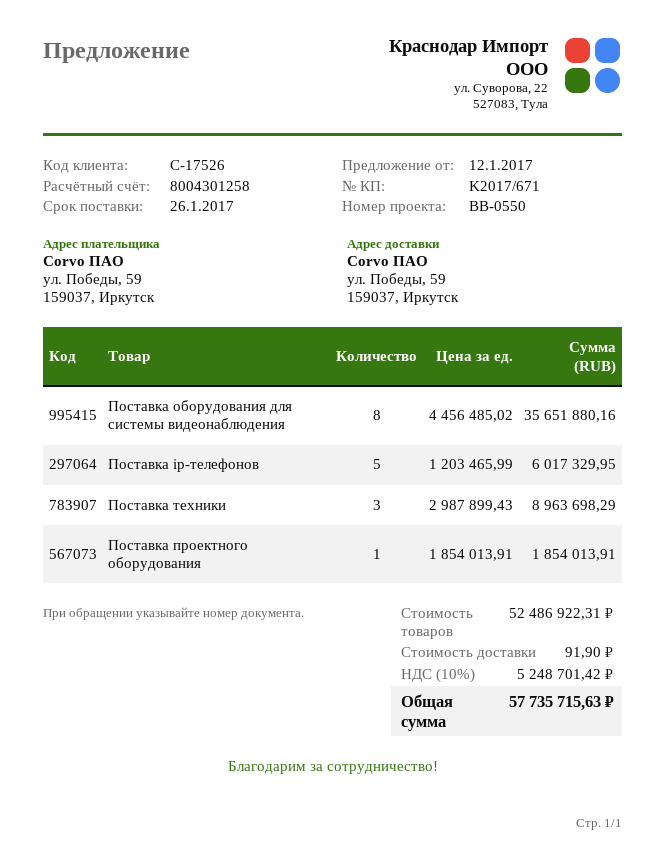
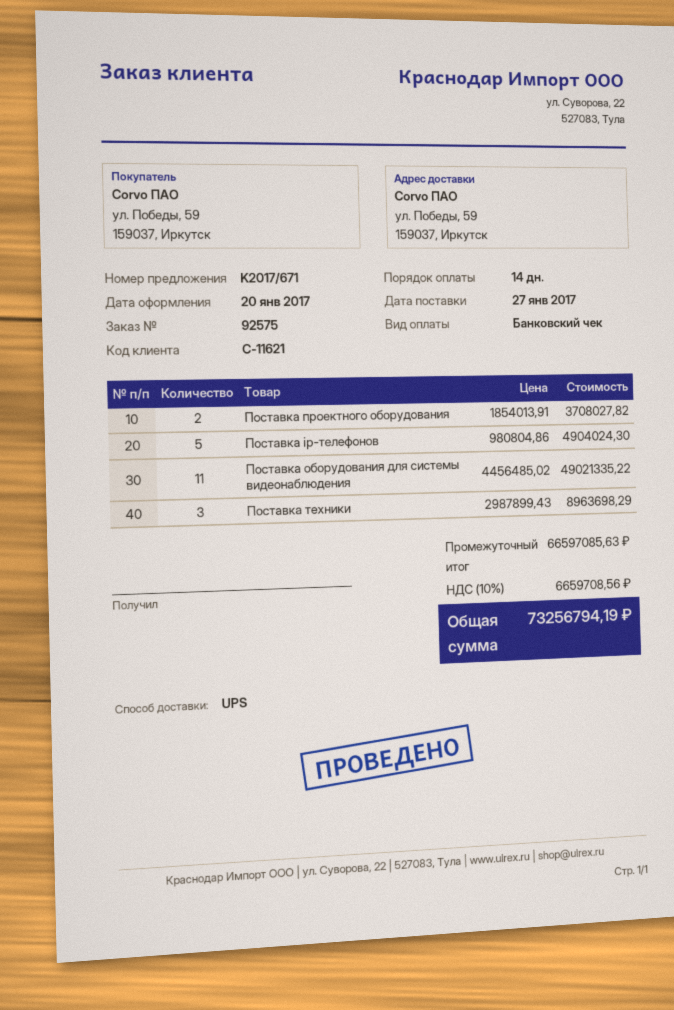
delivery date: 2017-01-26 -> 2017-01-27
customer number: C-17526 -> C-11621
Поставка оборудования для системы видеонаблюдения: 8 x 4456485.02 = 35651880.16 -> 11 x 4456485.02 = 49021335.22
Поставка ip-телефонов: 5 x 1203465.99 = 6017329.95 -> 5 x 980804.86 = 4904024.30
Поставка проектного оборудования: 1 x 1854013.91 = 1854013.91 -> 2 x 1854013.91 = 3708027.82
subtotal: 52486922.31 -> 66597085.63
shipping: 91.90 -> none
tax: 10% = 5248701.42 -> 10% = 6659708.56
total: 57735715.63 -> 73256794.19

